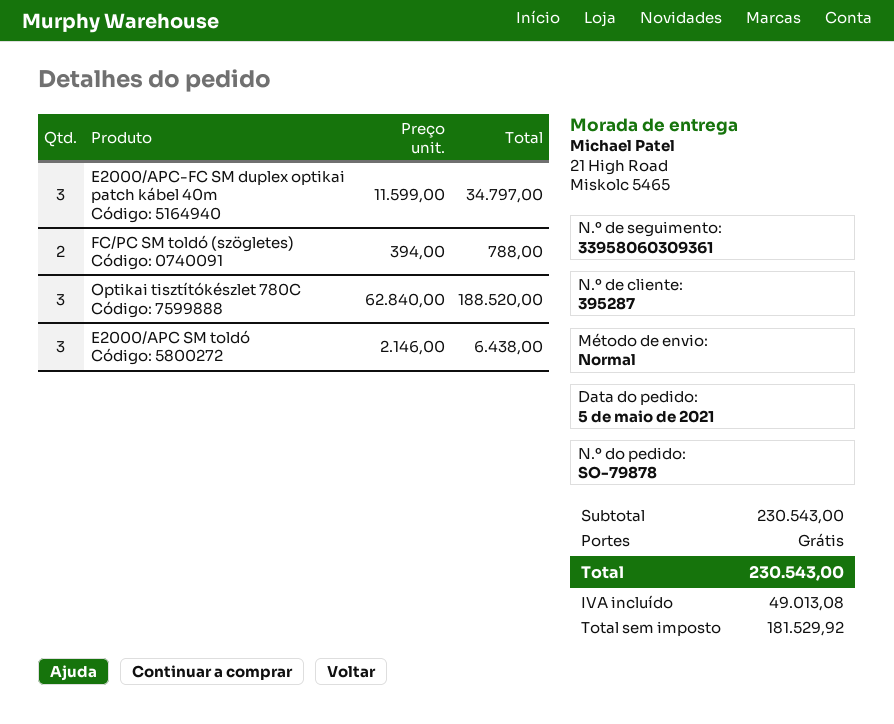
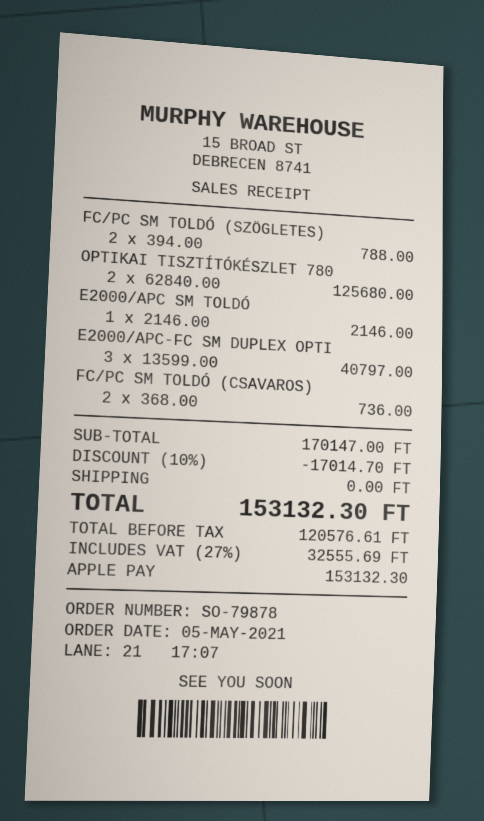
E2000/APC-FC SM duplex optikai patch kábel 40m: 3 x 11599.00 = 34797.00 -> 3 x 13599.00 = 40797.00
Optikai tisztítókészlet 780C: 3 x 62840.00 = 188520.00 -> 2 x 62840.00 = 125680.00
E2000/APC SM toldó: 3 x 2146.00 = 6438.00 -> 1 x 2146.00 = 2146.00
FC/PC SM TOLDÓ (CSAVAROS): none -> 2 x 368.00 = 736.00
subtotal: 230543.00 -> 170147.00
discount: none -> 10% = 17014.70
net: 181529.92 -> 120576.61
tax: 49013.08 -> 32555.69
total: 230543.00 -> 153132.30

